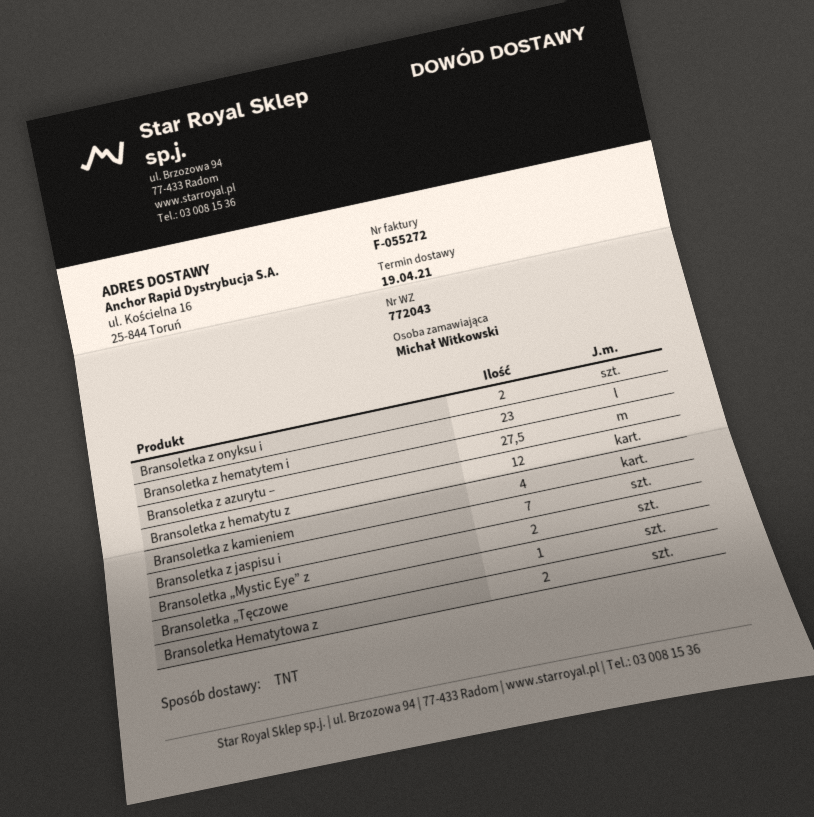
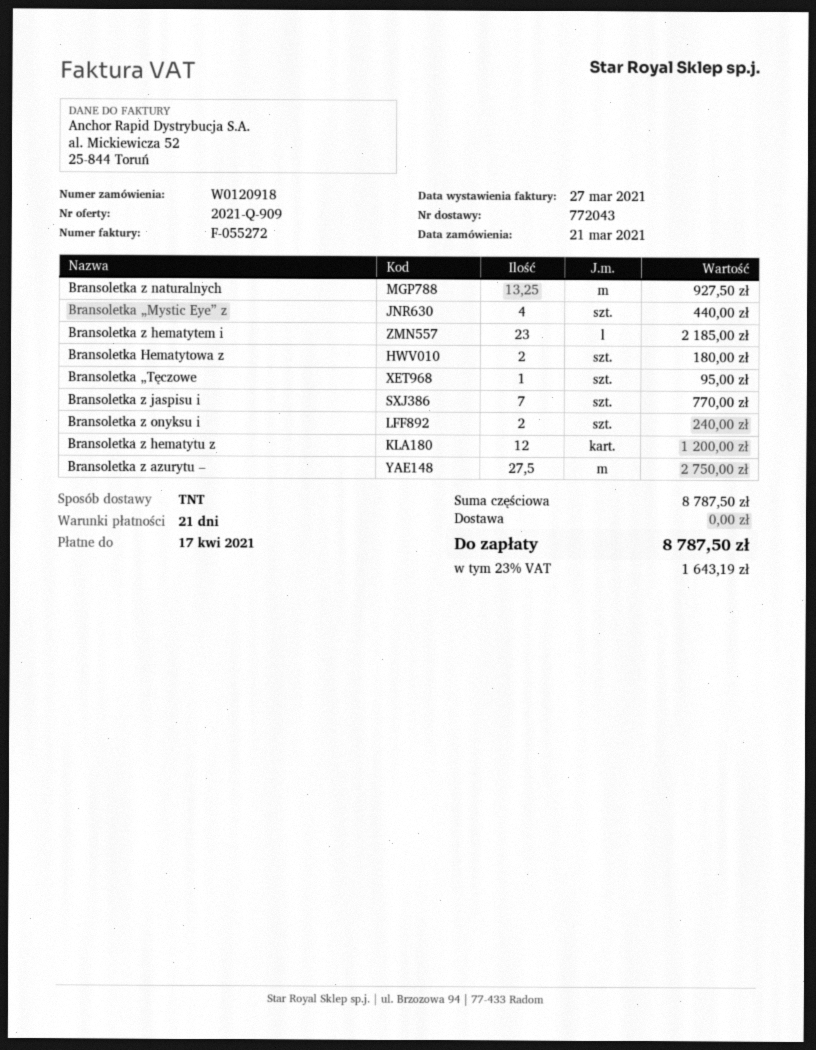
Bransoletka z kamieniem: 4 -> none
Bransoletka „Mystic Eye” z: 2 -> 4
Bransoletka z naturalnych: none -> 13.25

